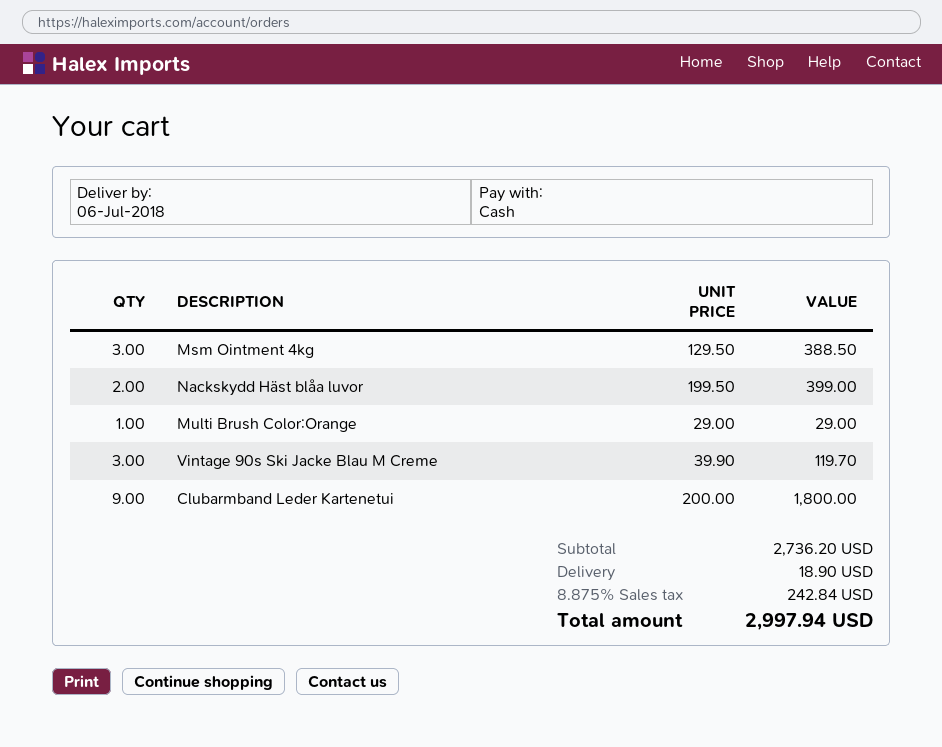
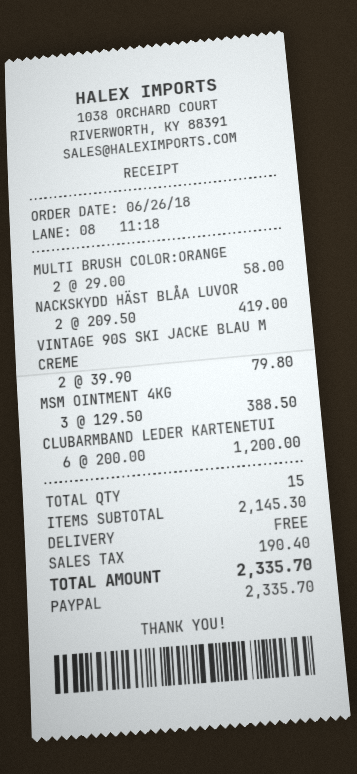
payment method: cash -> PayPal
Nackskydd Häst blåa luvor: 2 x 199.50 = 399.00 -> 2 x 209.50 = 419.00
Multi Brush Color:Orange: 1 x 29.00 = 29.00 -> 2 x 29.00 = 58.00
Vintage 90s Ski Jacke Blau M Creme: 3 x 39.90 = 119.70 -> 2 x 39.90 = 79.80
Clubarmband Leder Kartenetui: 9 x 200.00 = 1800.00 -> 6 x 200.00 = 1200.00
subtotal: 2736.20 -> 2145.30
shipping: 18.90 -> 0.00
tax: 242.84 -> 190.40
total: 2997.94 -> 2335.70

